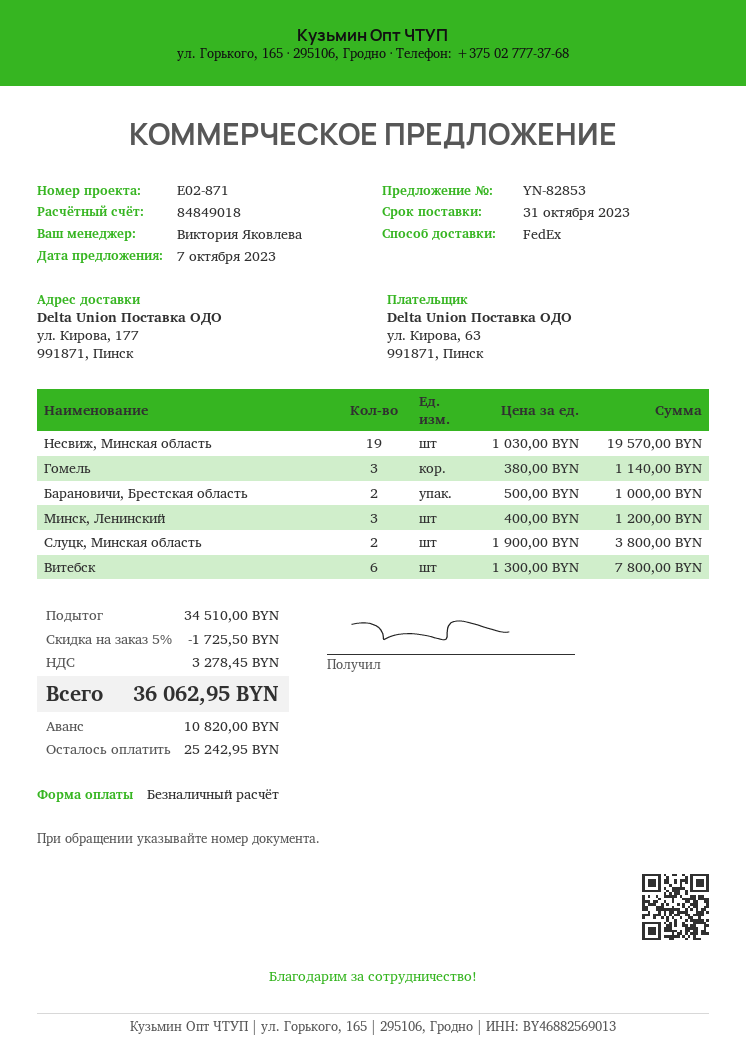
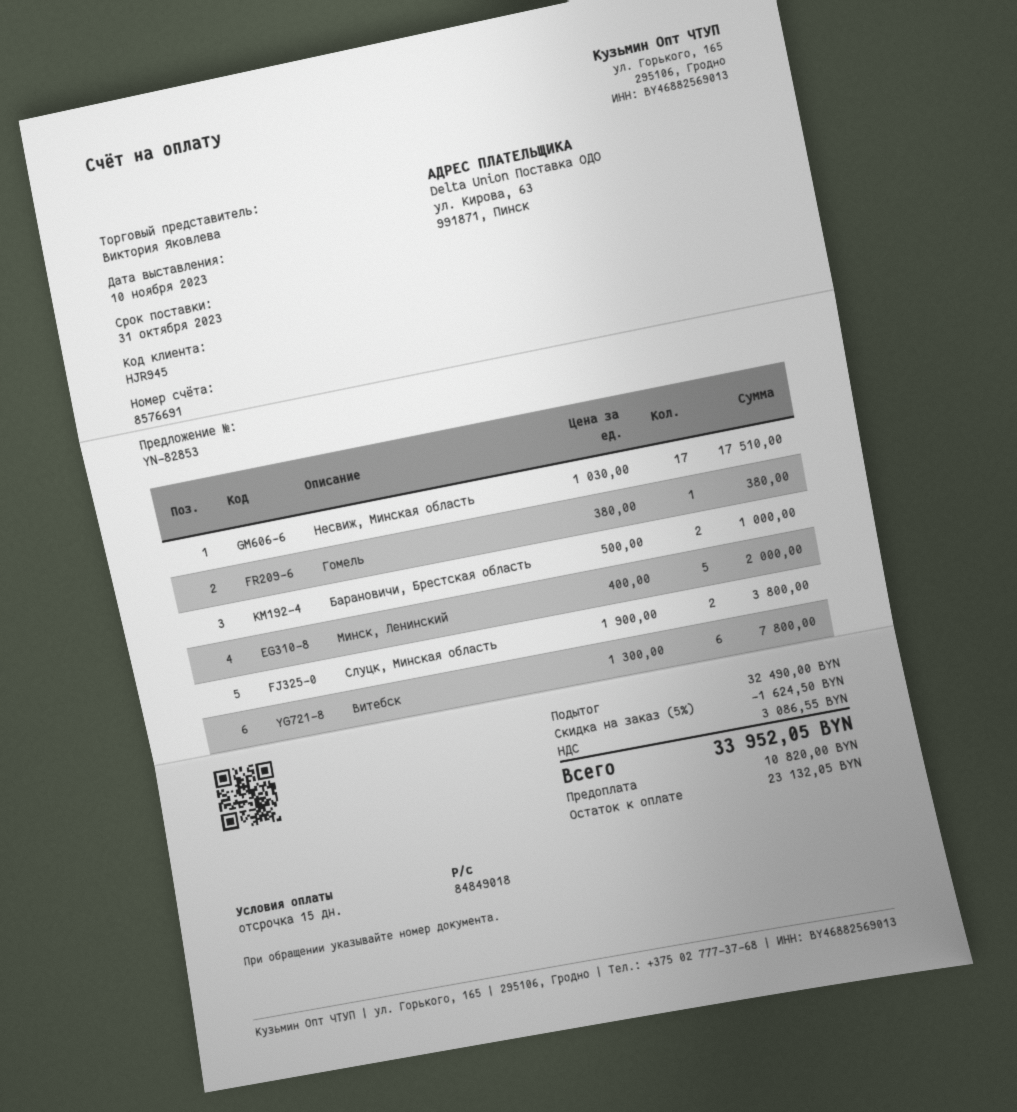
Несвиж, Минская область: 19 x 1030.00 = 19570.00 -> 17 x 1030.00 = 17510.00
Гомель: 3 x 380.00 = 1140.00 -> 1 x 380.00 = 380.00
Минск, Ленинский: 3 x 400.00 = 1200.00 -> 5 x 400.00 = 2000.00
subtotal: 34510.00 -> 32490.00
discount: 5% = 1725.50 -> 5% = 1624.50
tax: 3278.45 -> 3086.55
total: 36062.95 -> 33952.05
balance: 25242.95 -> 23132.05

